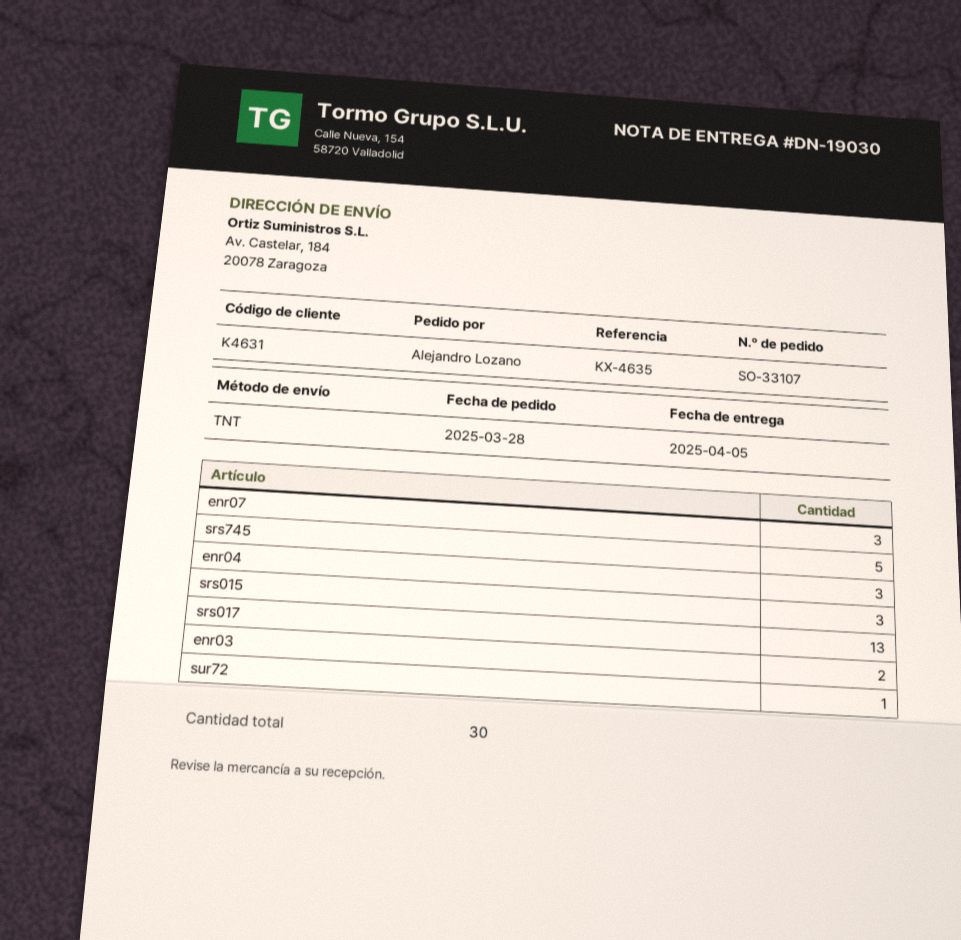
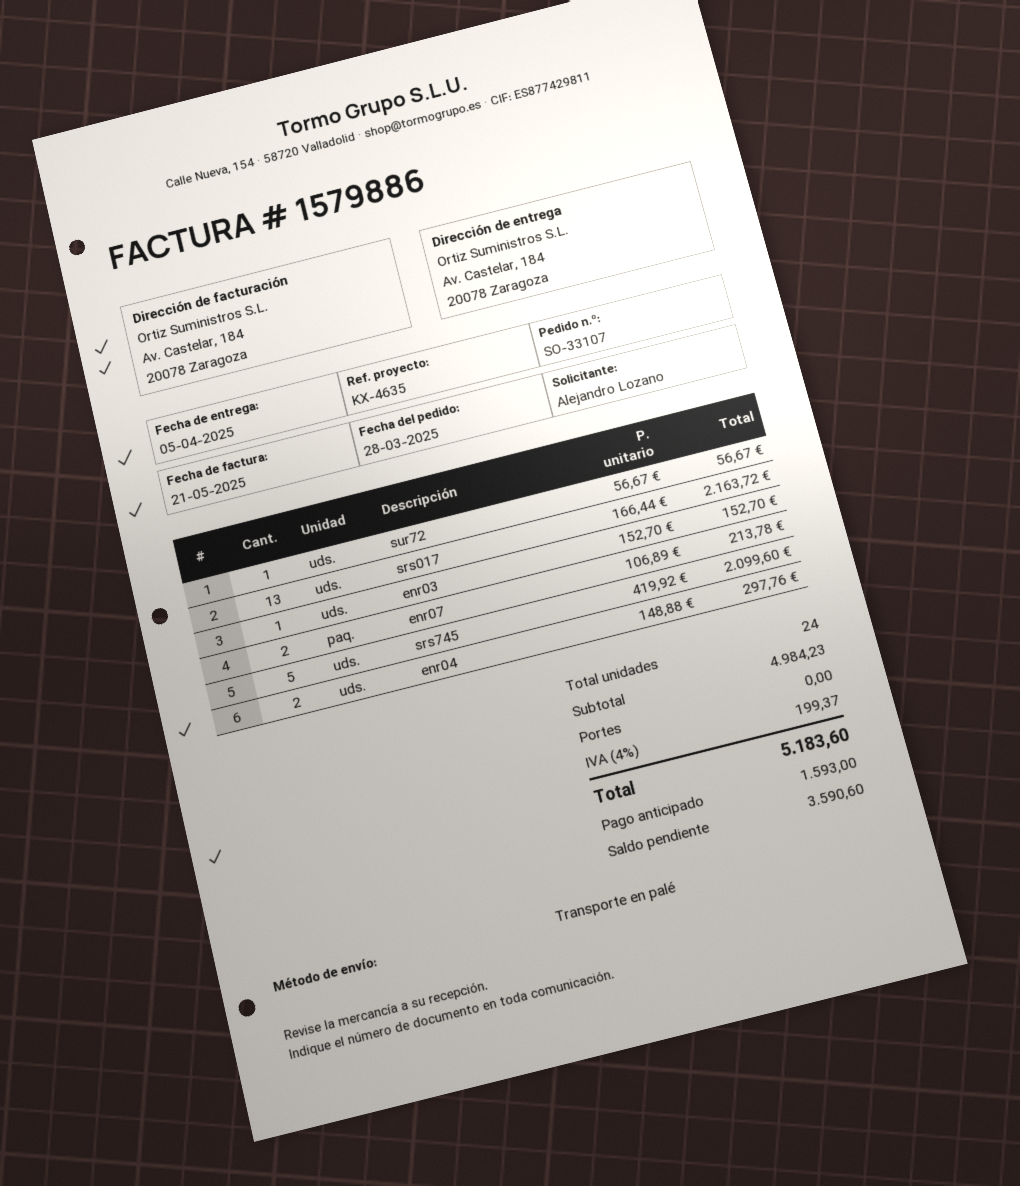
shipping method: TNT -> pallet freight
enr07: 3 -> 2
enr04: 3 -> 2
srs015: 3 -> none
enr03: 2 -> 1
total quantity: 30 -> 24

